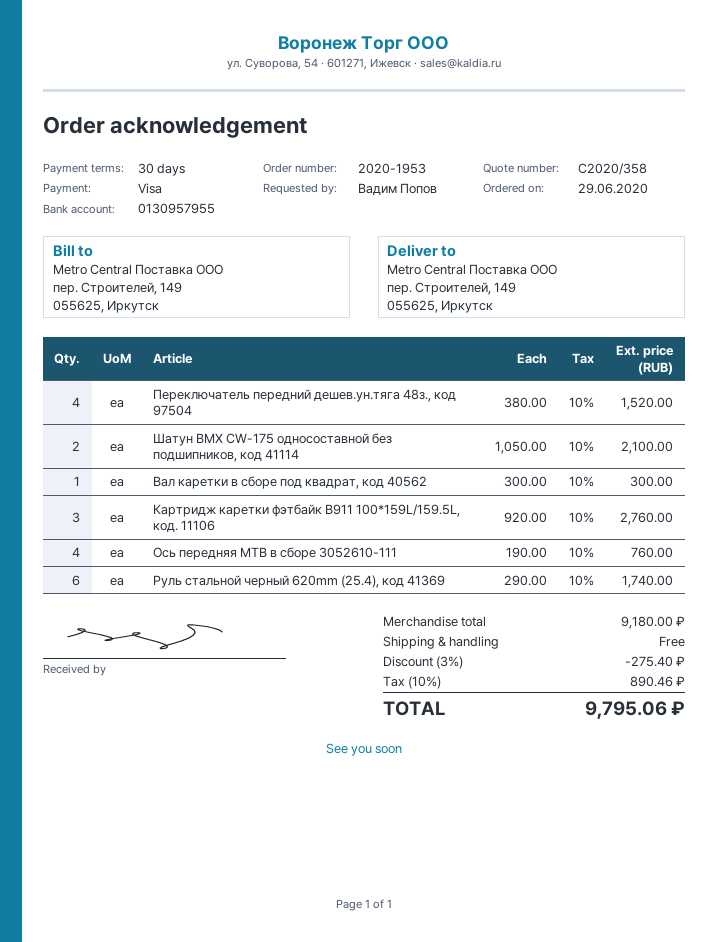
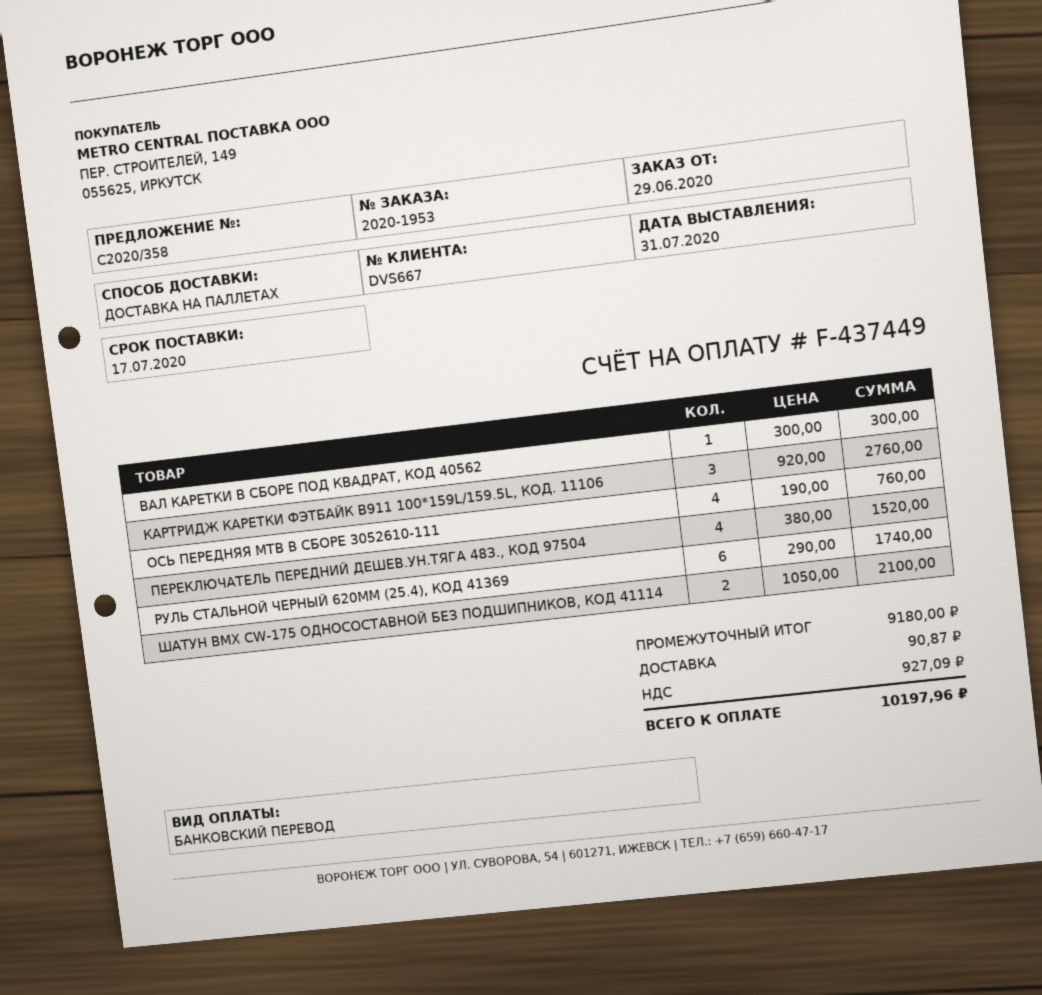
payment method: Visa -> bank transfer
discount: 3% = 275.40 -> none
shipping: 0.00 -> 90.87
tax: 890.46 -> 927.09
total: 9795.06 -> 10197.96

